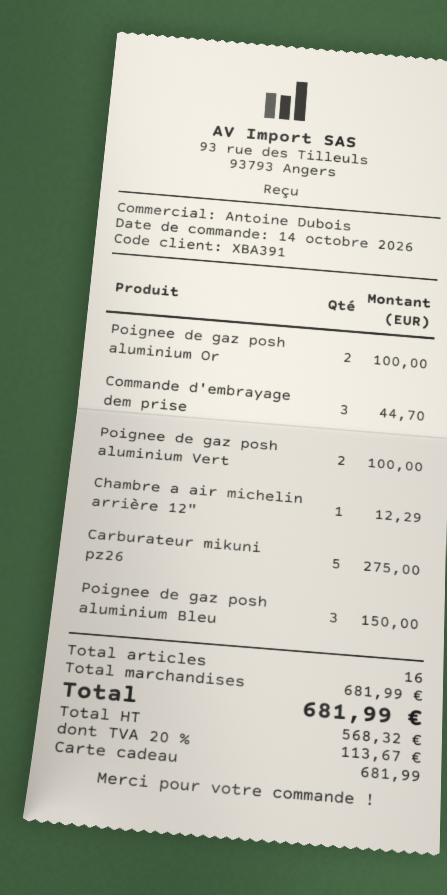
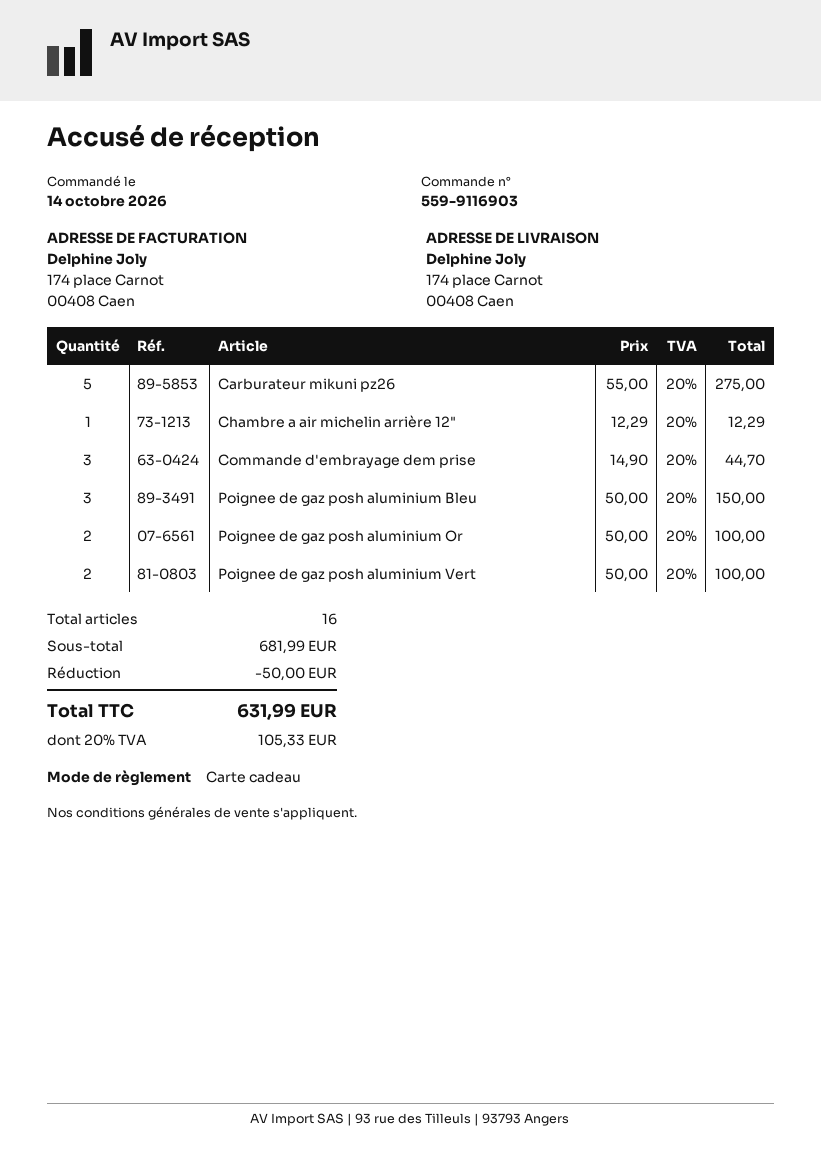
discount: none -> 50.00
tax: 20% = 113.67 -> 20% = 105.33
total: 681.99 -> 631.99

